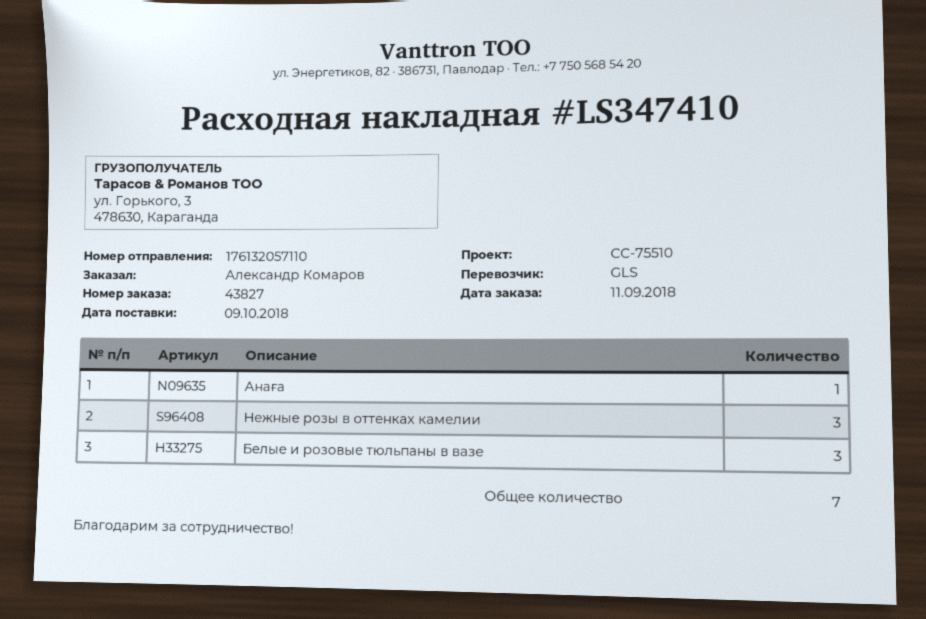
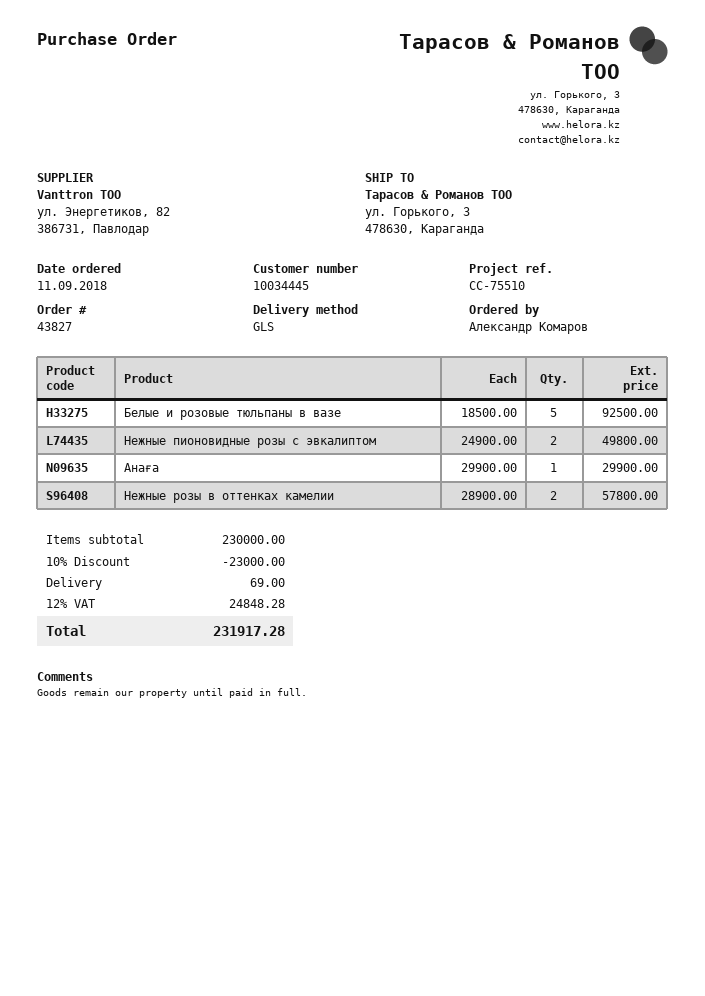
Нежные розы в оттенках камелии: 3 -> 2
Белые и розовые тюльпаны в вазе: 3 -> 5
Нежные пионовидные розы с эвкалиптом: none -> 2

